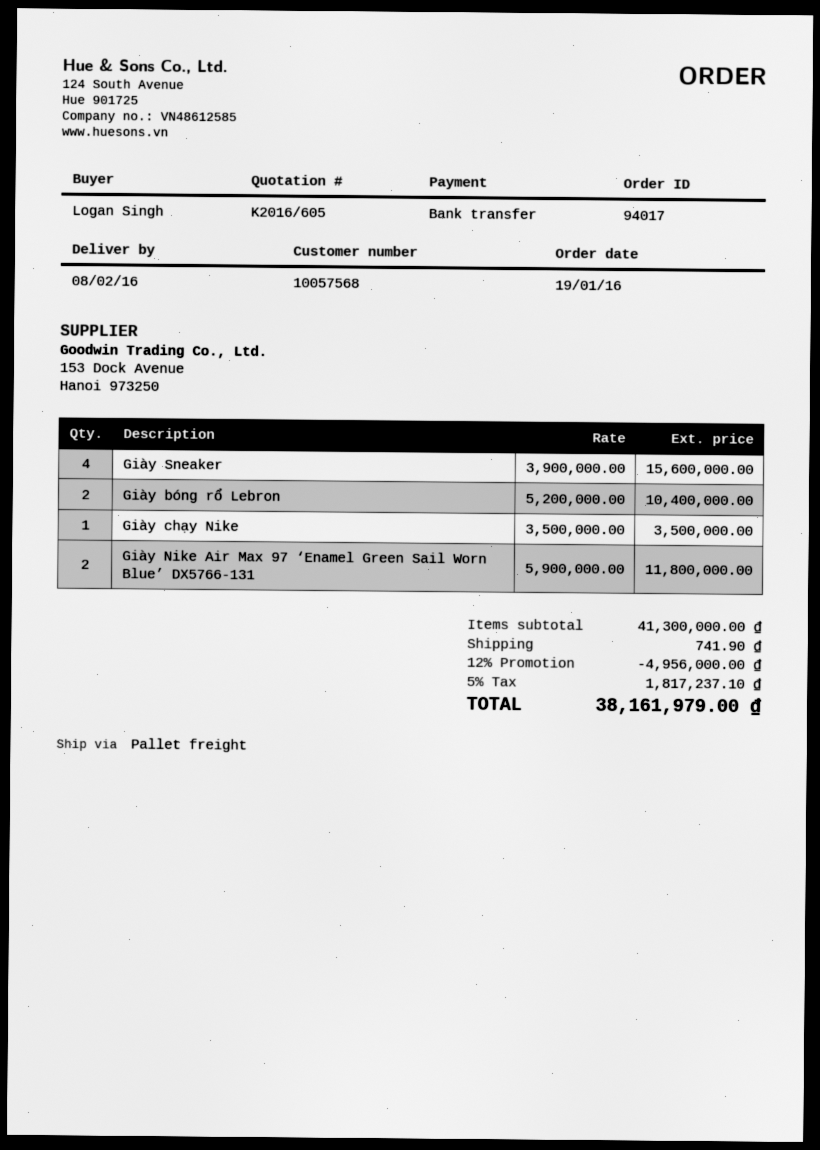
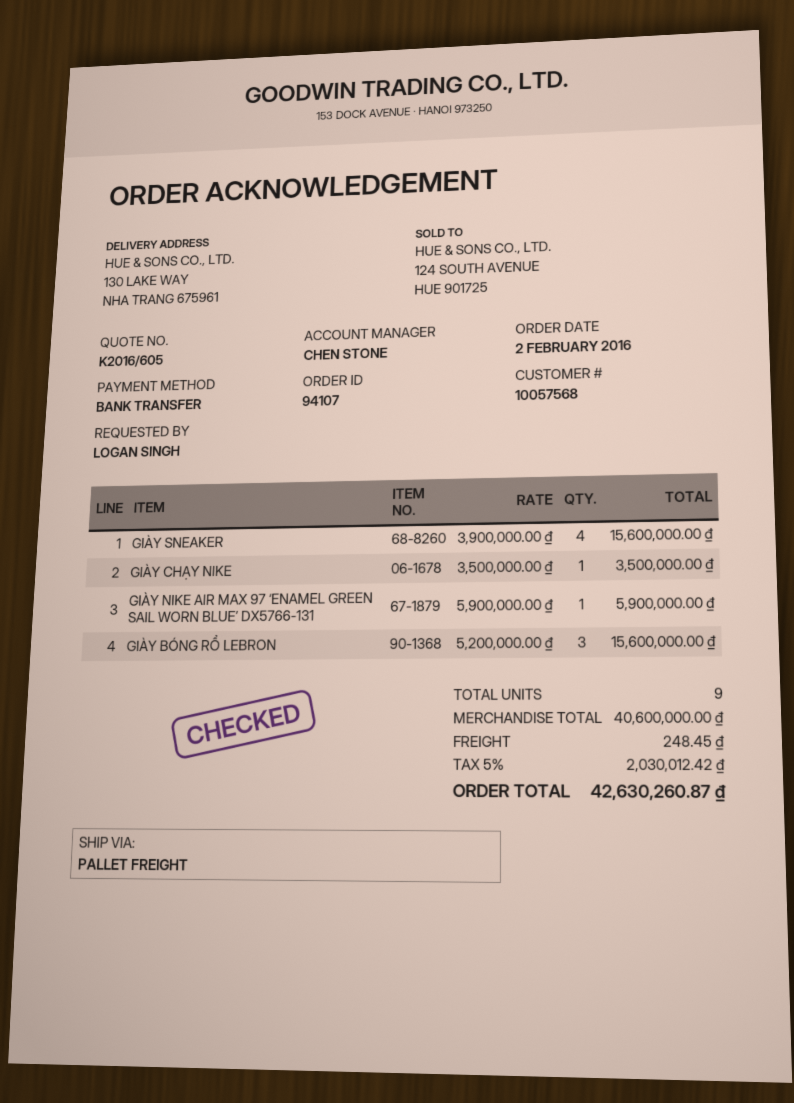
order number: 94017 -> 94107
order date: 2016-01-19 -> 2016-02-02
Giày bóng rổ Lebron: 2 x 5200000.00 = 10400000.00 -> 3 x 5200000.00 = 15600000.00
Giày Nike Air Max 97 ‘Enamel Green Sail Worn Blue’ DX5766-131: 2 x 5900000.00 = 11800000.00 -> 1 x 5900000.00 = 5900000.00
subtotal: 41300000.00 -> 40600000.00
discount: 12% = 4956000.00 -> none
shipping: 741.90 -> 248.45
tax: 5% = 1817237.10 -> 5% = 2030012.42
total: 38161979.00 -> 42630260.87

